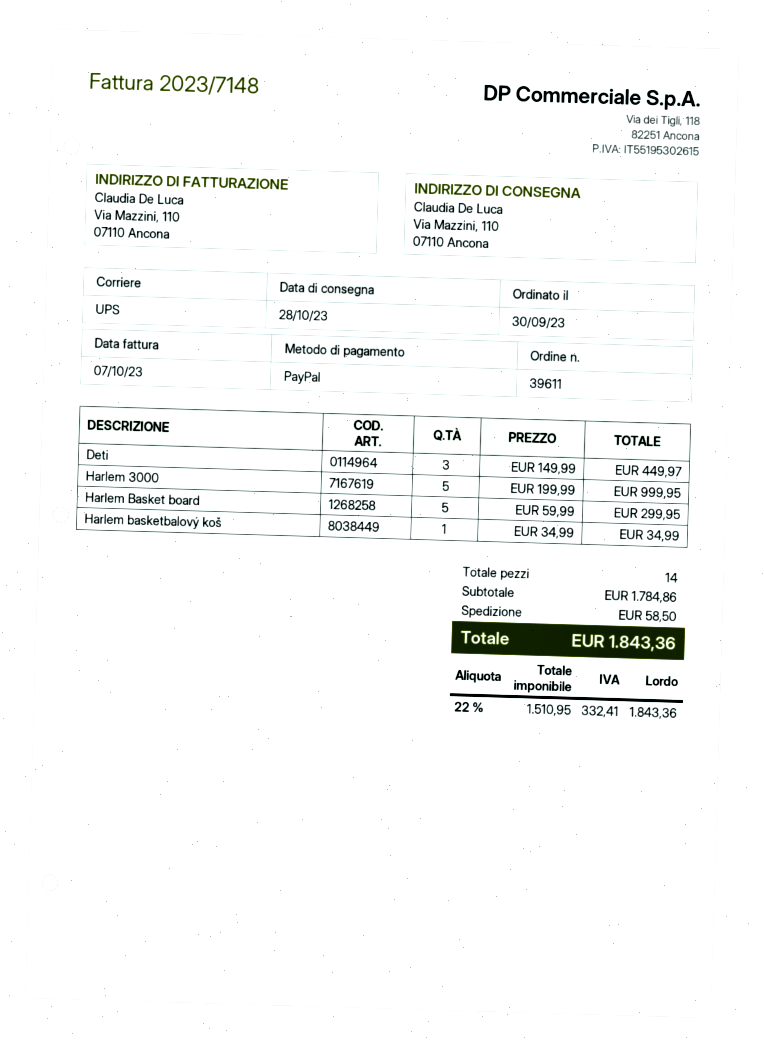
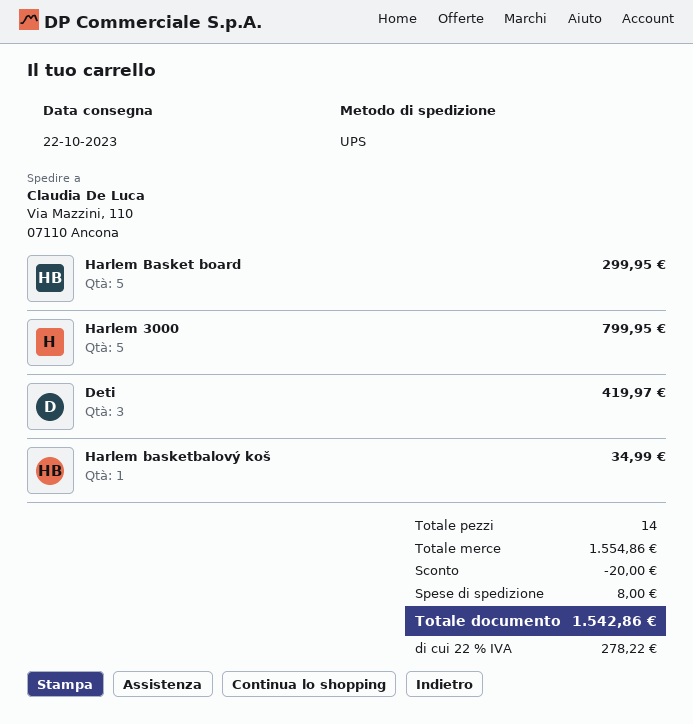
delivery date: 2023-10-28 -> 2023-10-22
Deti: 3 for 449.97 -> 3 for 419.97
Harlem 3000: 5 for 999.95 -> 5 for 799.95
subtotal: 1784.86 -> 1554.86
discount: none -> 20.00
shipping: 58.50 -> 8.00
tax: 22% = 332.41 -> 22% = 278.22
total: 1843.36 -> 1542.86

